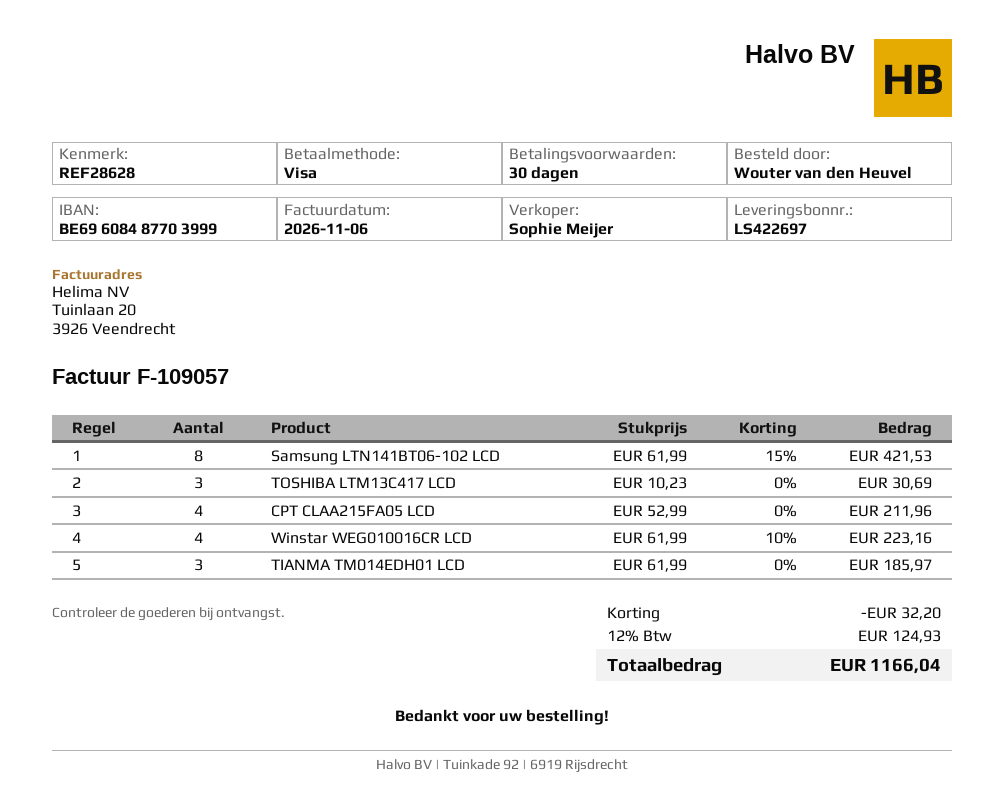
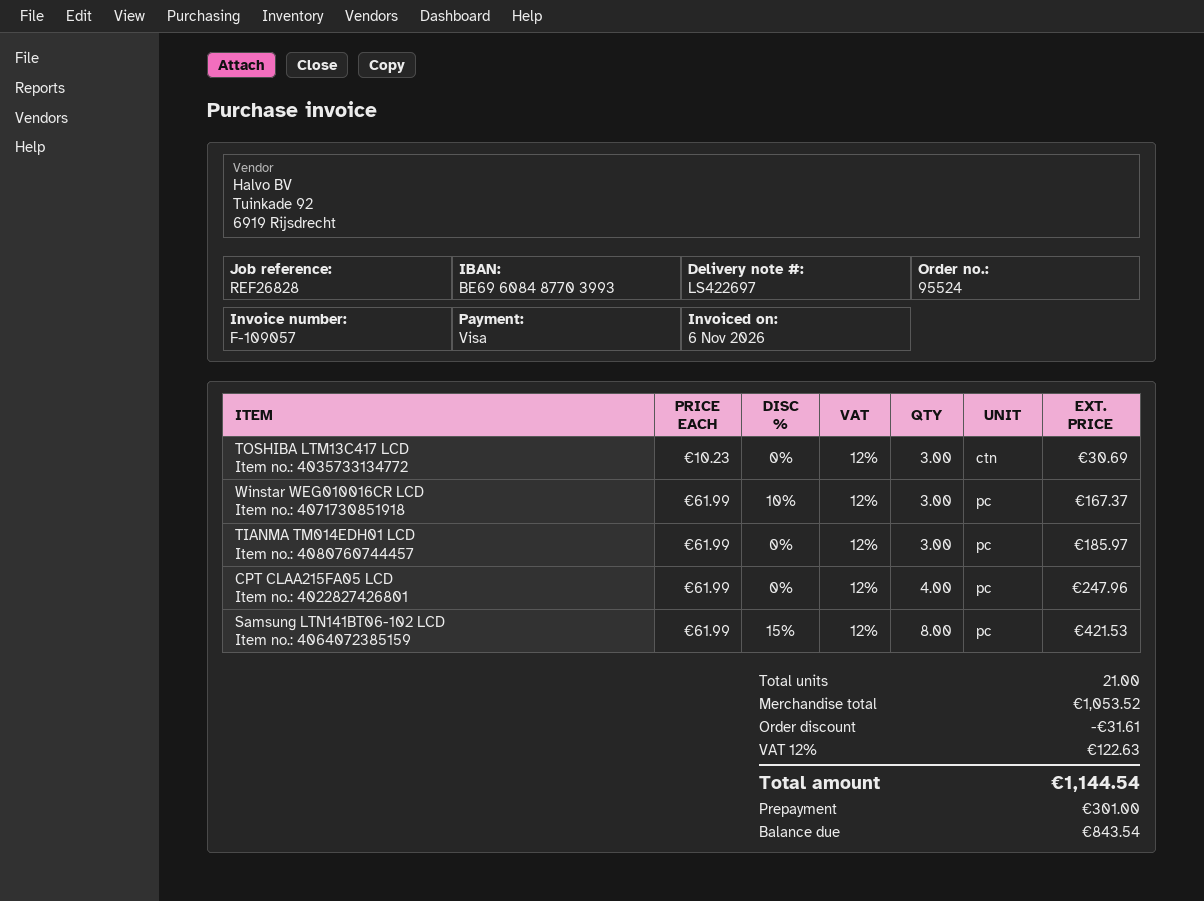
reference: REF28628 -> REF26828
bank account: BE69608487703999 -> BE69608487703993
CPT CLAA215FA05 LCD: 4 x 52.99 = 211.96 -> 4 x 61.99 = 247.96
Winstar WEG010016CR LCD: 4 x 61.99 - 10% = 223.16 -> 3 x 61.99 - 10% = 167.37
discount: 32.20 -> 31.61
tax: 12% = 124.93 -> 12% = 122.63
total: 1166.04 -> 1144.54

